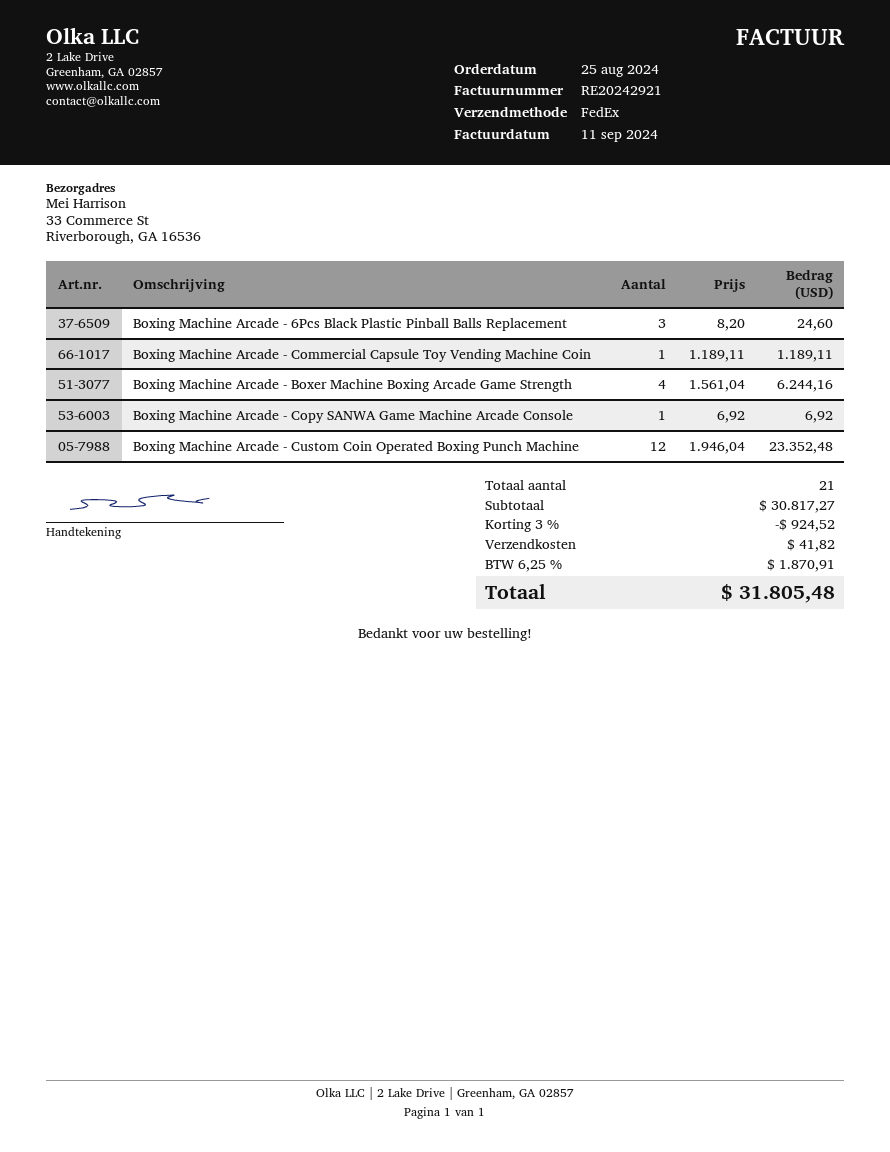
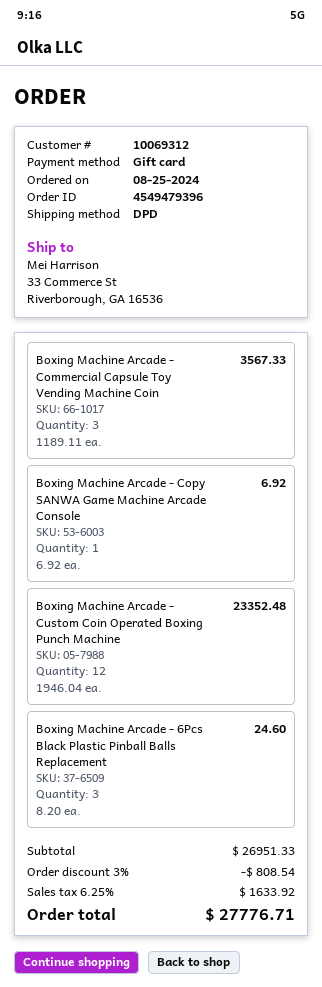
shipping method: FedEx -> DPD
Boxing Machine Arcade - Commercial Capsule Toy Vending Machine Coin: 1 x 1189.11 = 1189.11 -> 3 x 1189.11 = 3567.33
Boxing Machine Arcade - Boxer Machine Boxing Arcade Game Strength: 4 x 1561.04 = 6244.16 -> none
subtotal: 30817.27 -> 26951.33
discount: 3% = 924.52 -> 3% = 808.54
shipping: 41.82 -> none
tax: 6.25% = 1870.91 -> 6.25% = 1633.92
total: 31805.48 -> 27776.71

